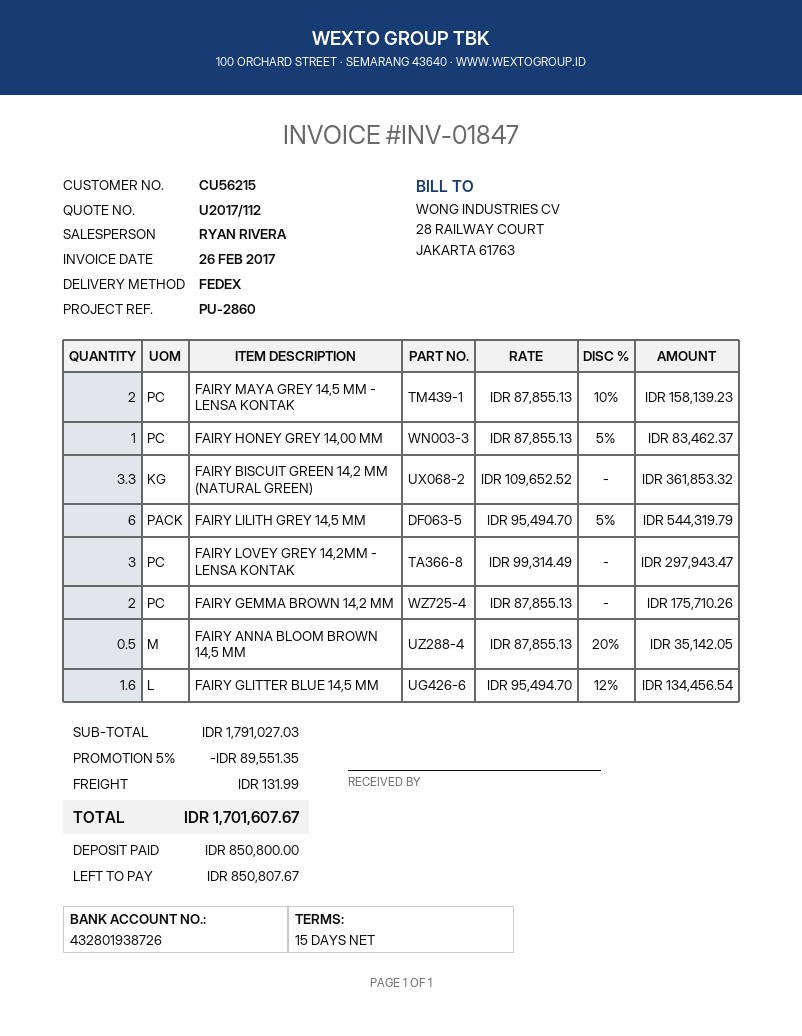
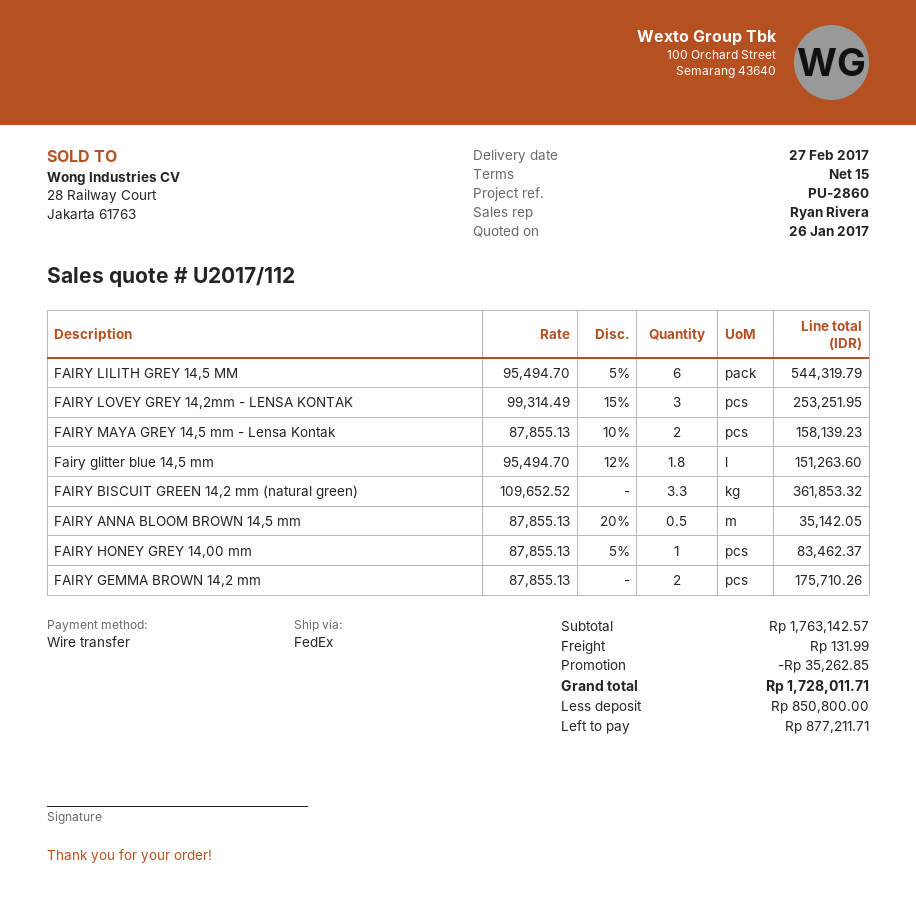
FAIRY LOVEY GREY 14,2MM - LENSA KONTAK: 3 x 99314.49 = 297943.47 -> 3 x 99314.49 - 15% = 253251.95
FAIRY GLITTER BLUE 14,5 MM: 1.6 x 95494.70 - 12% = 134456.54 -> 1.8 x 95494.70 - 12% = 151263.60
subtotal: 1791027.03 -> 1763142.57
discount: 89551.35 -> 35262.85
total: 1701607.67 -> 1728011.71
balance: 850807.67 -> 877211.71

